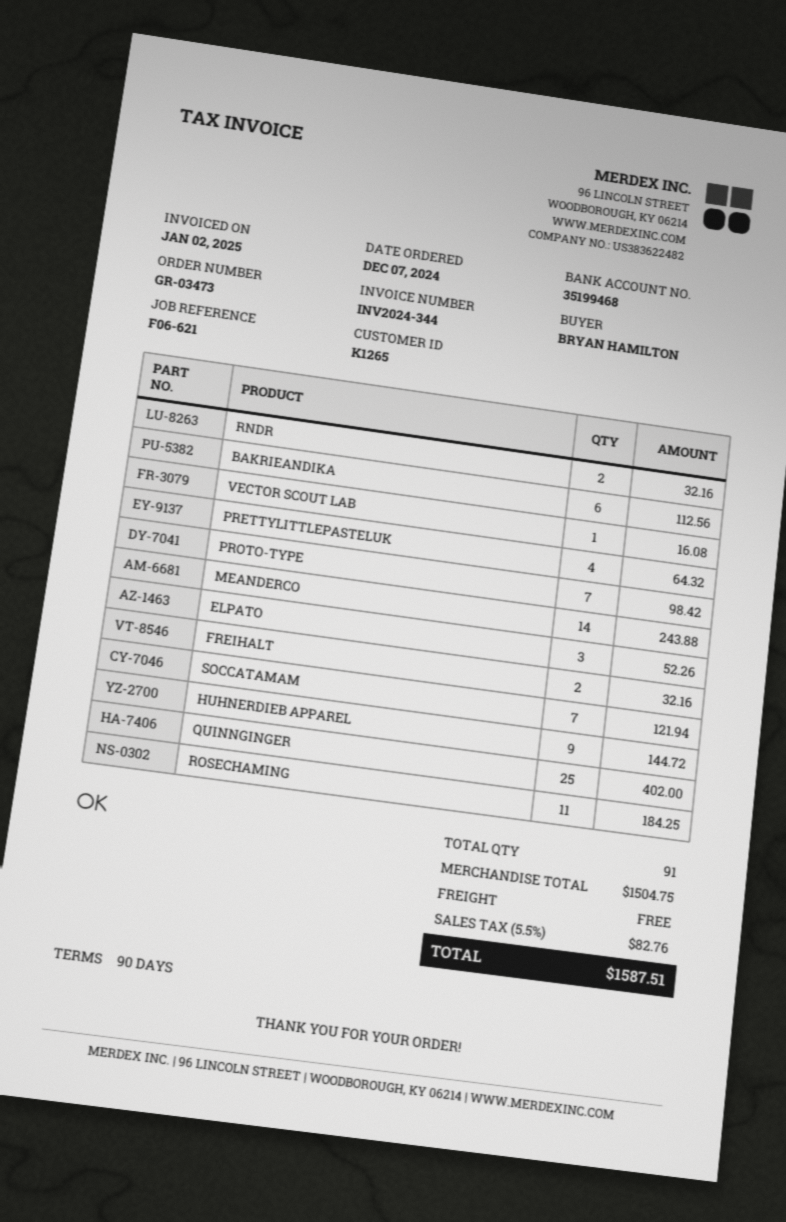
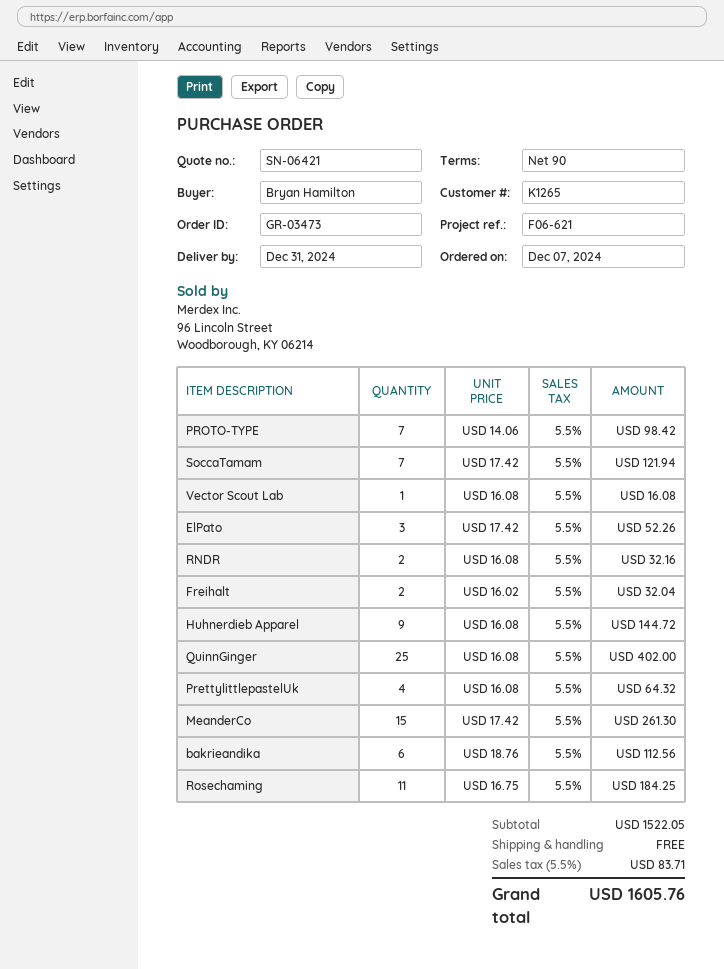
MEANDERCO: 14 for 243.88 -> 15 for 261.30
FREIHALT: 2 for 32.16 -> 2 for 32.04
subtotal: 1504.75 -> 1522.05
tax: 5.5% = 82.76 -> 5.5% = 83.71
total: 1587.51 -> 1605.76

